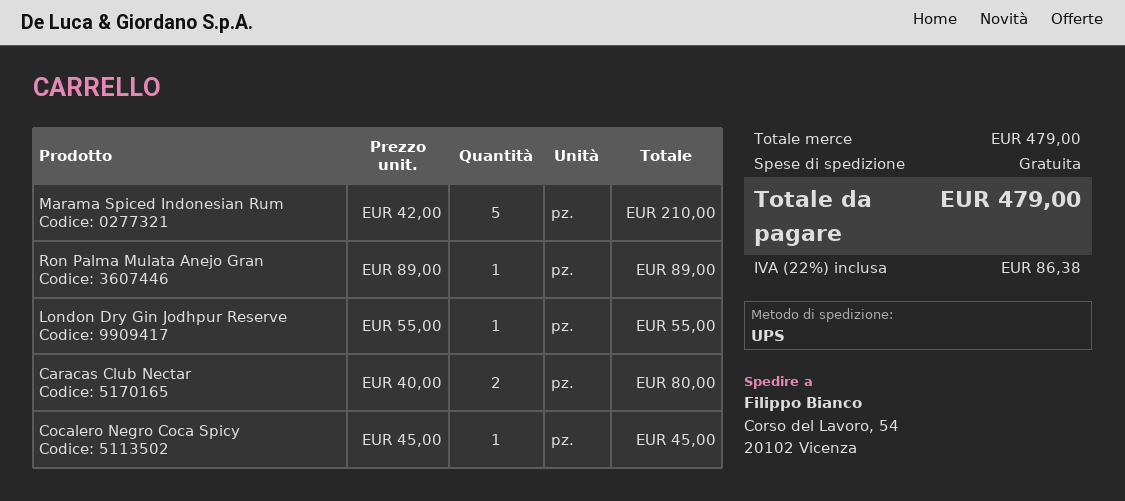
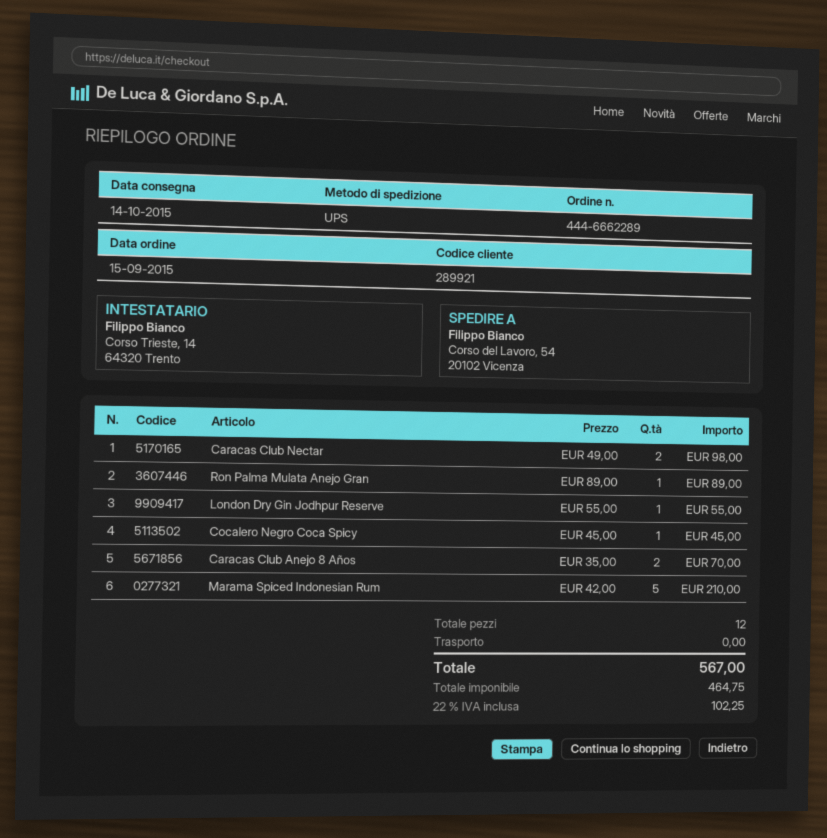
Caracas Club Nectar: 2 x 40.00 = 80.00 -> 2 x 49.00 = 98.00
Caracas Club Anejo 8 Años: none -> 2 x 35.00 = 70.00
tax: 22% = 86.38 -> 22% = 102.25
total: 479.00 -> 567.00

